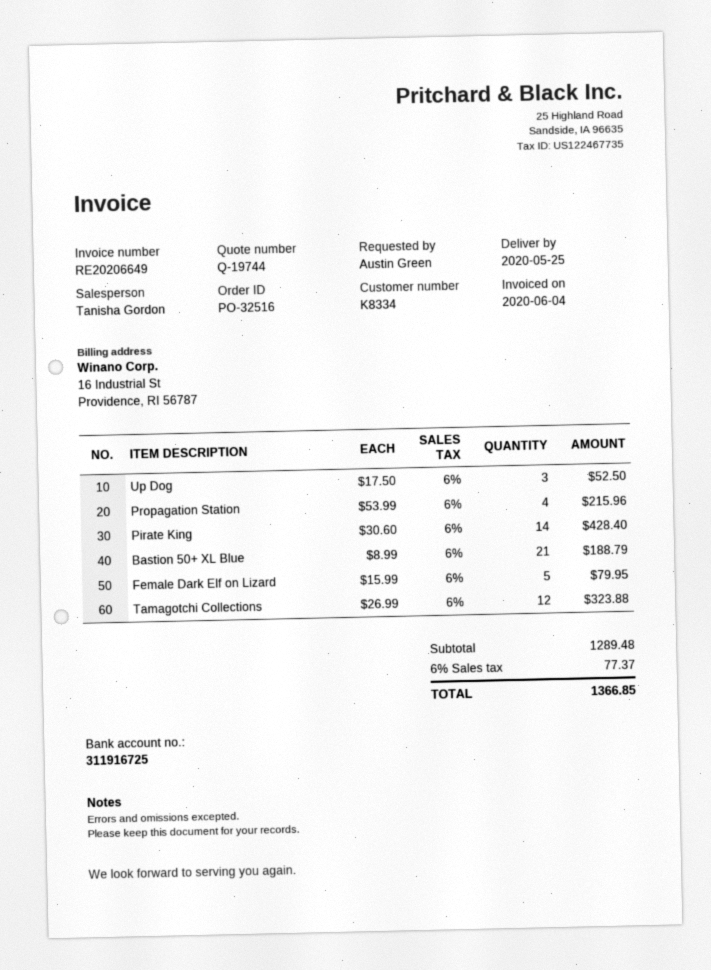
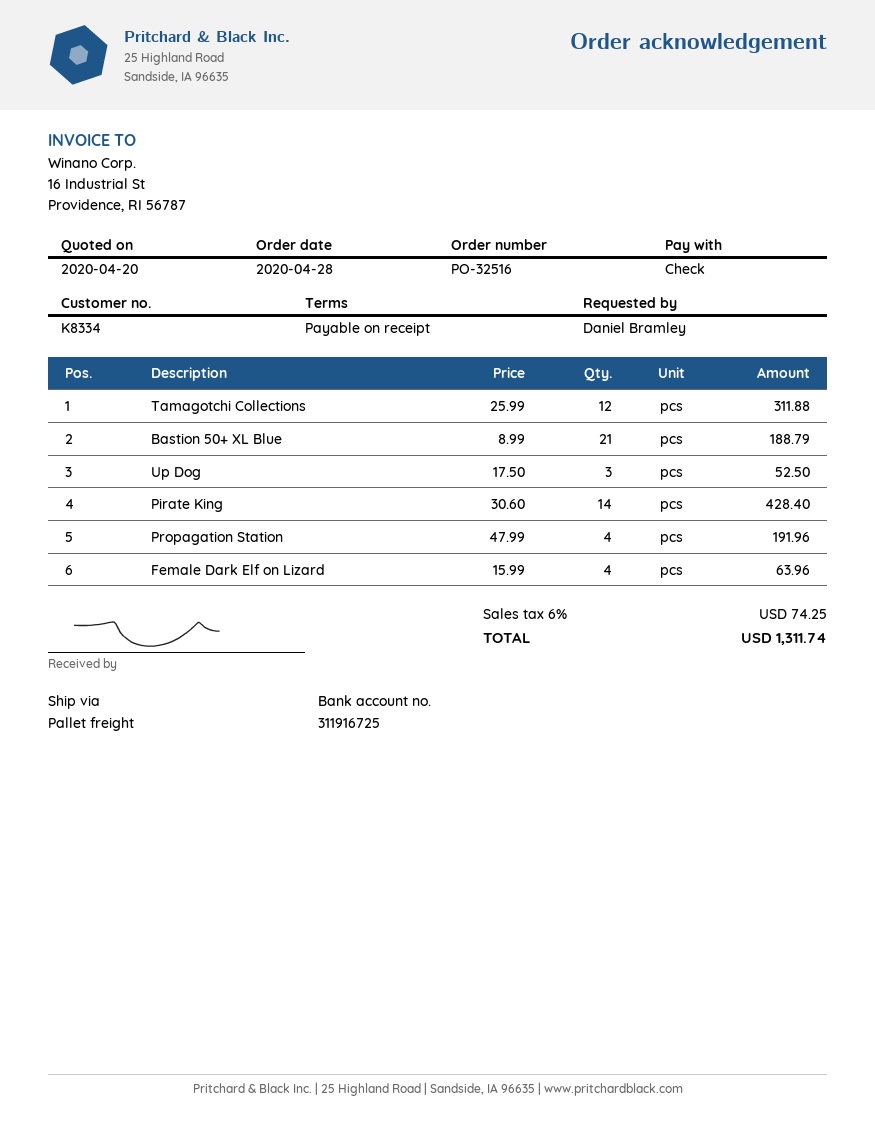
ordered by: Austin Green -> Daniel Bramley
Propagation Station: 4 x 53.99 = 215.96 -> 4 x 47.99 = 191.96
Female Dark Elf on Lizard: 5 x 15.99 = 79.95 -> 4 x 15.99 = 63.96
Tamagotchi Collections: 12 x 26.99 = 323.88 -> 12 x 25.99 = 311.88
tax: 6% = 77.37 -> 6% = 74.25
total: 1366.85 -> 1311.74

